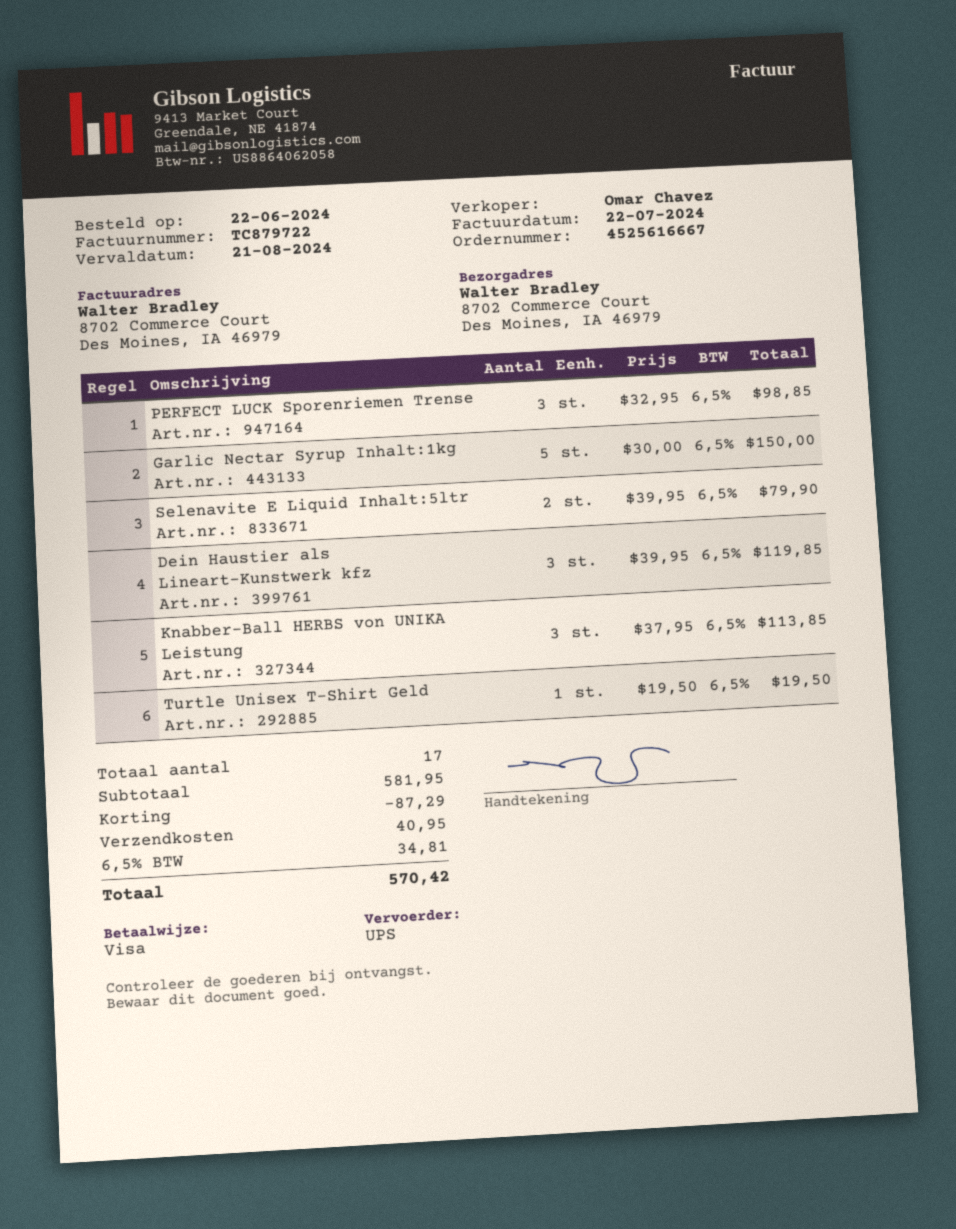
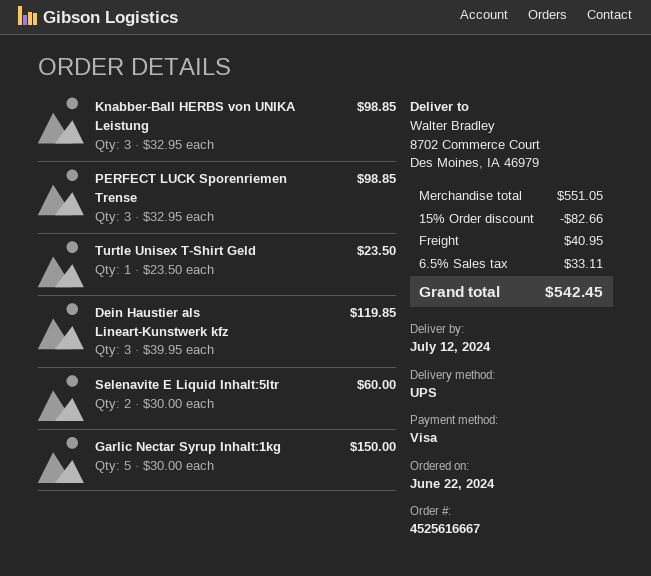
Selenavite E Liquid Inhalt:5ltr: 2 x 39.95 = 79.90 -> 2 x 30.00 = 60.00
Knabber-Ball HERBS von UNIKA Leistung: 3 x 37.95 = 113.85 -> 3 x 32.95 = 98.85
Turtle Unisex T-Shirt Geld: 1 x 19.50 = 19.50 -> 1 x 23.50 = 23.50
subtotal: 581.95 -> 551.05
discount: 87.29 -> 82.66
tax: 6.5% = 34.81 -> 6.5% = 33.11
total: 570.42 -> 542.45

